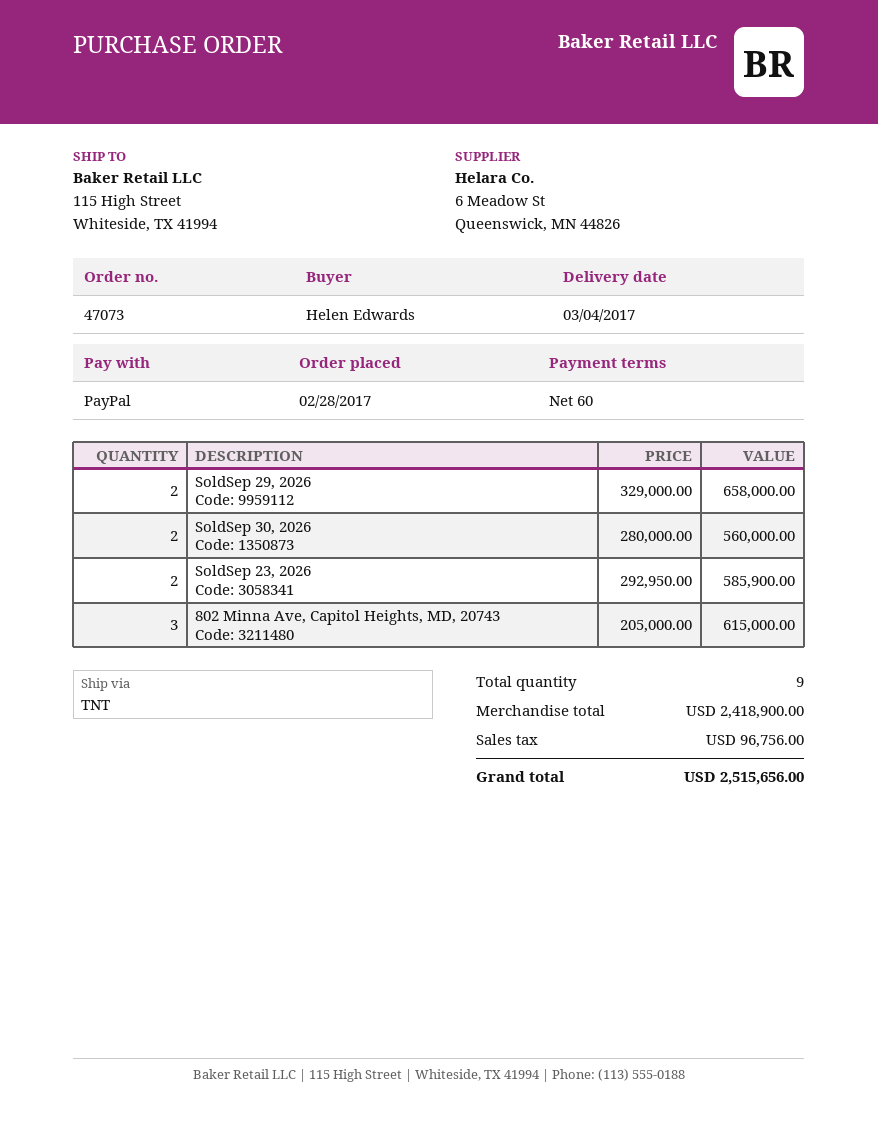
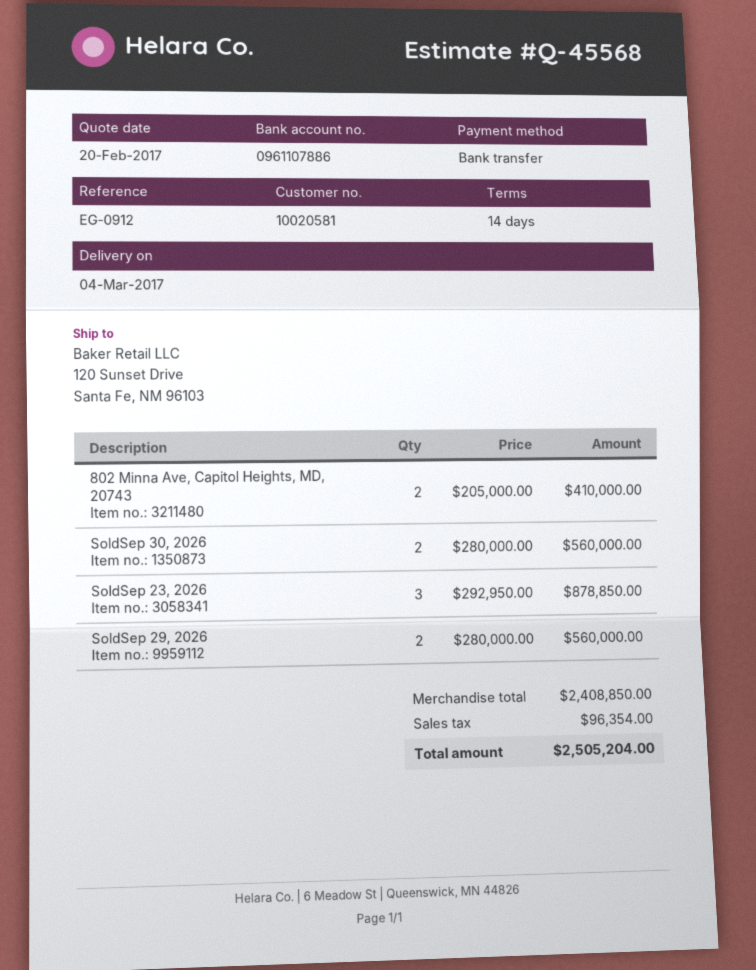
payment terms: 60 days -> 14 days
payment method: PayPal -> bank transfer
ship to: 115 High Street, Whiteside, TX 41994 -> 120 Sunset Drive, Santa Fe, NM 96103
SoldSep 29, 2026: 2 x 329000.00 = 658000.00 -> 2 x 280000.00 = 560000.00
SoldSep 23, 2026: 2 x 292950.00 = 585900.00 -> 3 x 292950.00 = 878850.00
802 Minna Ave, Capitol Heights, MD, 20743: 3 x 205000.00 = 615000.00 -> 2 x 205000.00 = 410000.00
subtotal: 2418900.00 -> 2408850.00
tax: 96756.00 -> 96354.00
total: 2515656.00 -> 2505204.00

